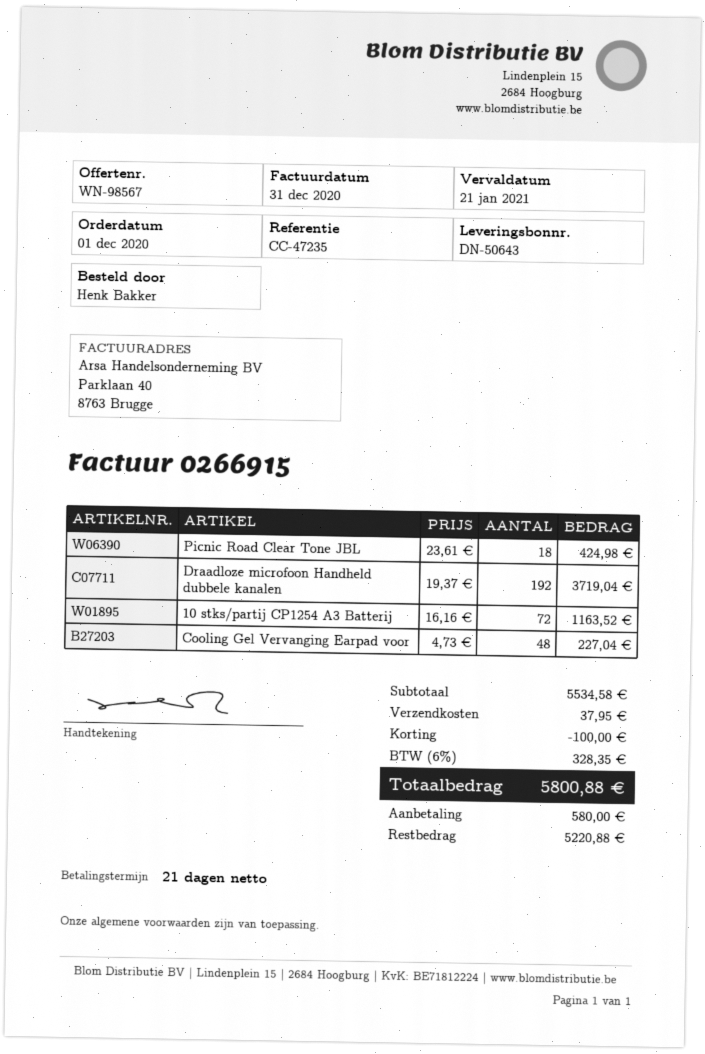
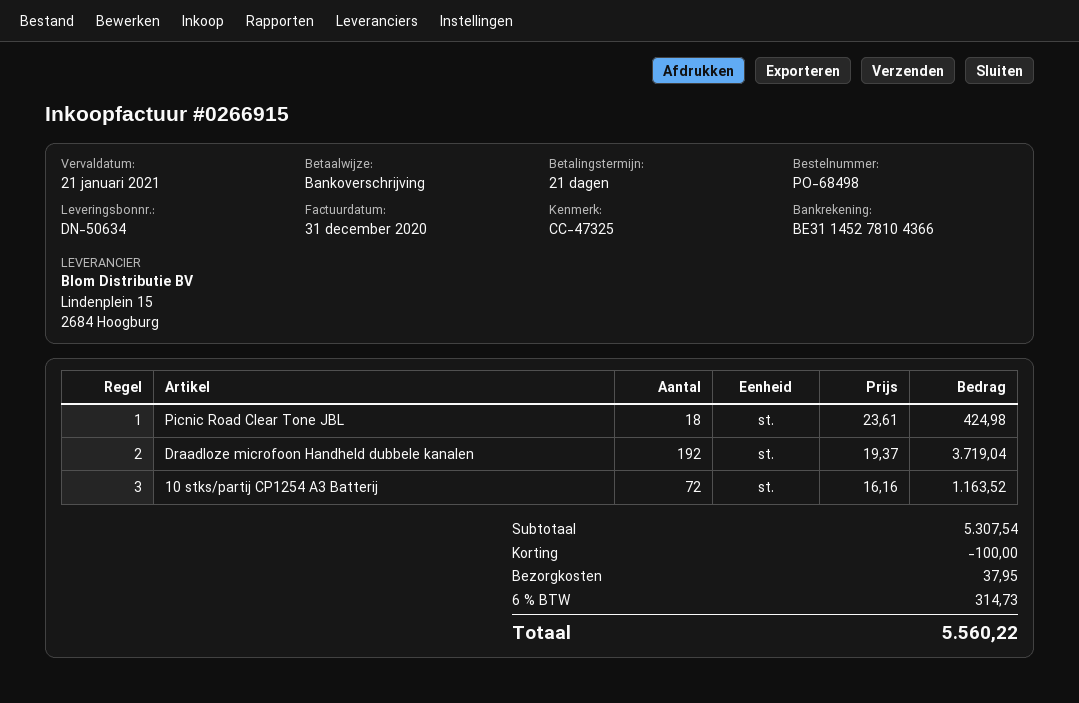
delivery note number: DN-50643 -> DN-50634
reference: CC-47235 -> CC-47325
Cooling Gel Vervanging Earpad voor: 48 x 4.73 = 227.04 -> none
subtotal: 5534.58 -> 5307.54
tax: 6% = 328.35 -> 6% = 314.73
total: 5800.88 -> 5560.22

